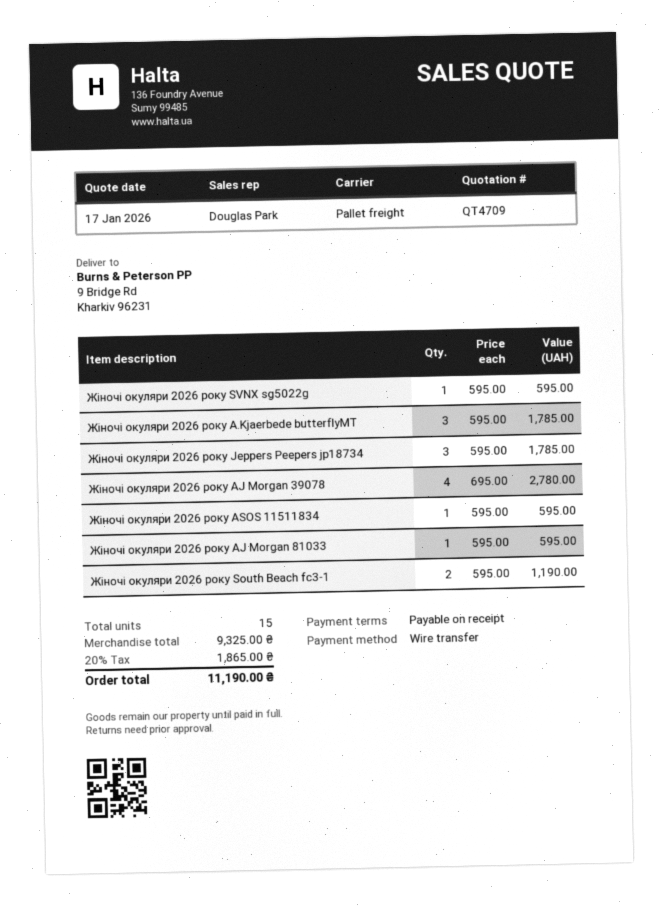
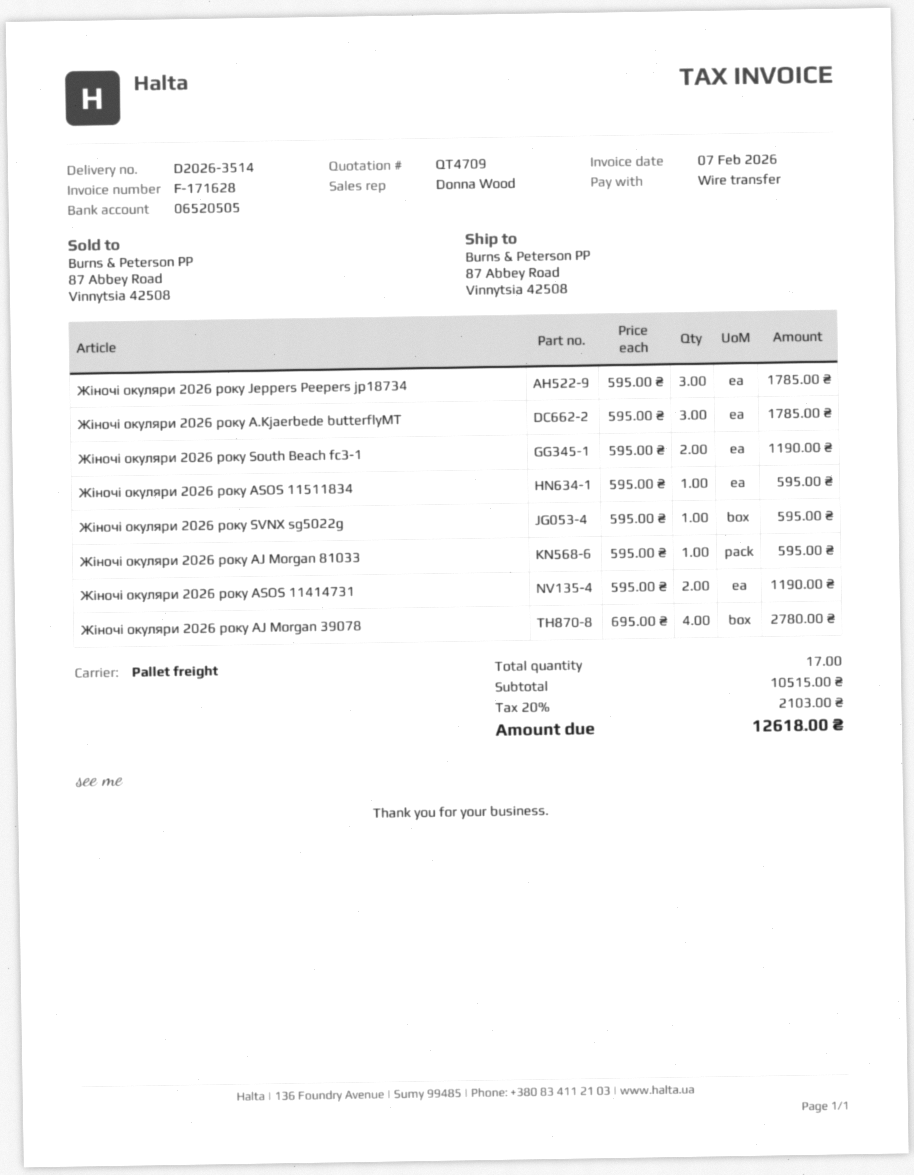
sales rep: Douglas Park -> Donna Wood
ship to: 9 Bridge Rd, Kharkiv 96231 -> 87 Abbey Road, Vinnytsia 42508
Жіночі окуляри 2026 року АSOS 11414731: none -> 2 x 595.00 = 1190.00
total quantity: 15 -> 17
subtotal: 9325.00 -> 10515.00
tax: 20% = 1865.00 -> 20% = 2103.00
total: 11190.00 -> 12618.00

